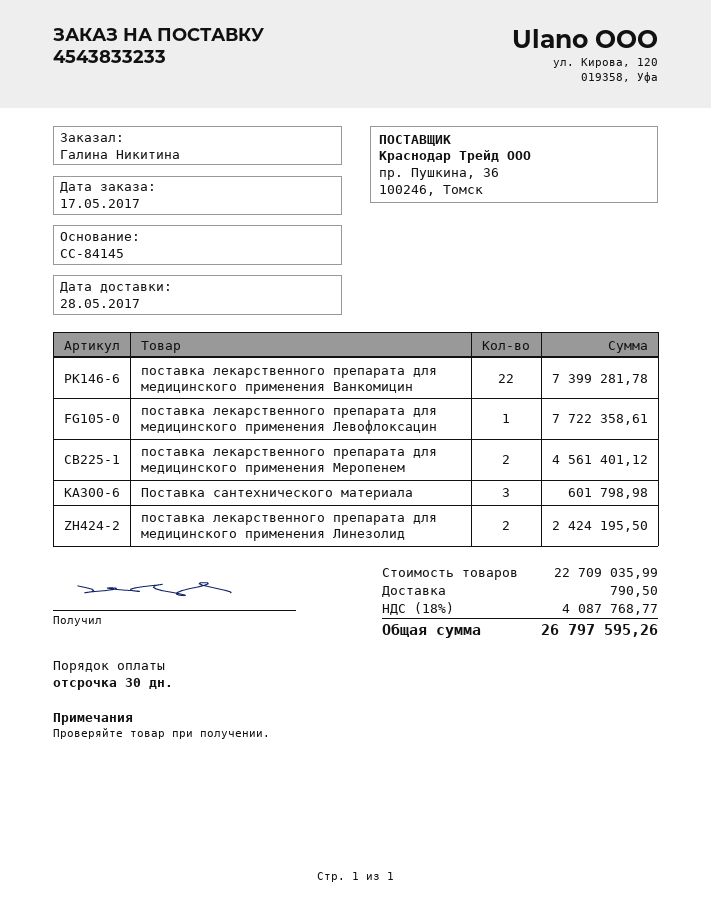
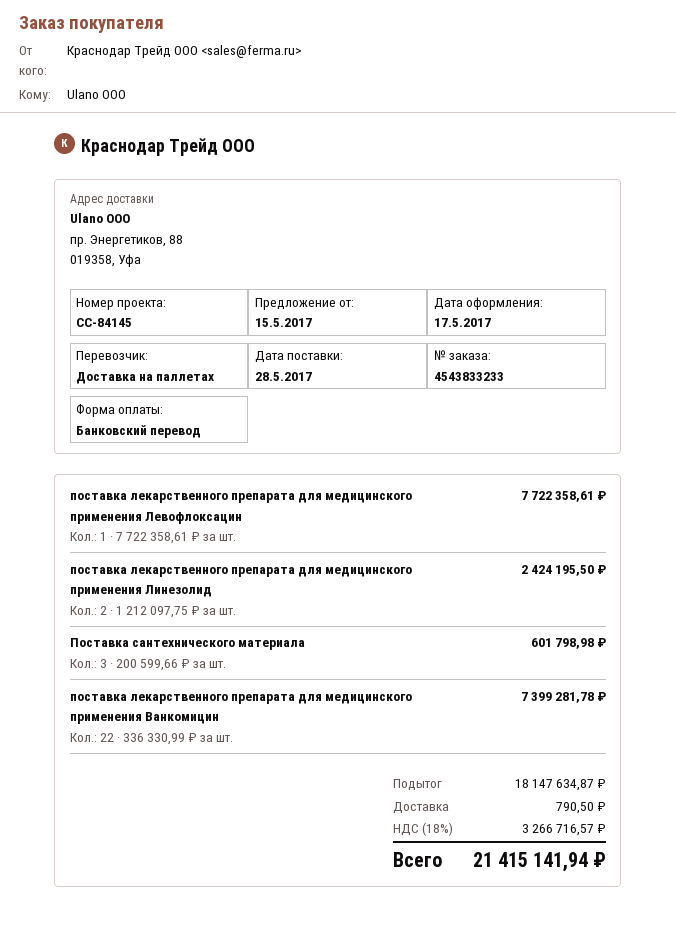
поставка лекарственного препарата для медицинского применения Меропенем: 2 for 4561401.12 -> none
subtotal: 22709035.99 -> 18147634.87
tax: 18% = 4087768.77 -> 18% = 3266716.57
total: 26797595.26 -> 21415141.94

